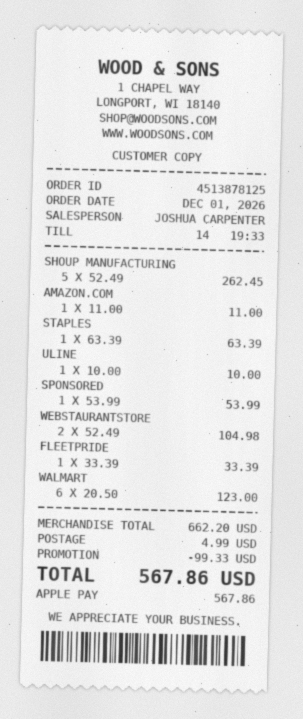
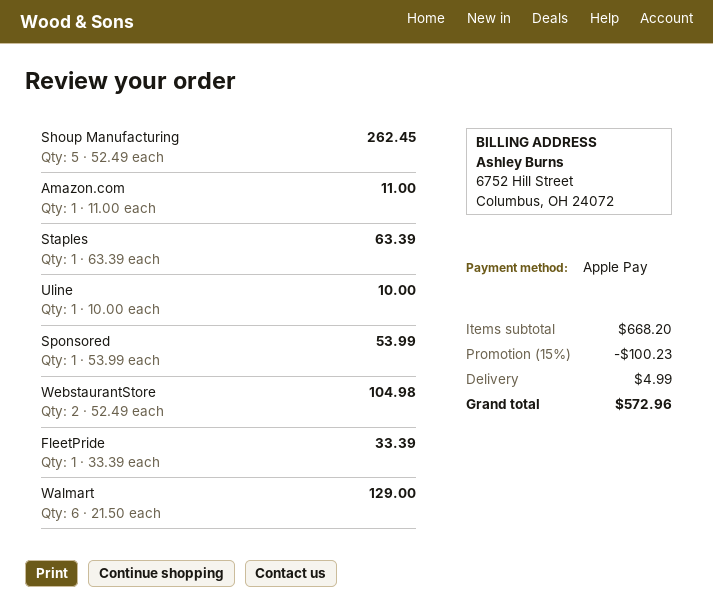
WALMART: 6 x 20.50 = 123.00 -> 6 x 21.50 = 129.00
subtotal: 662.20 -> 668.20
discount: 99.33 -> 100.23
total: 567.86 -> 572.96

